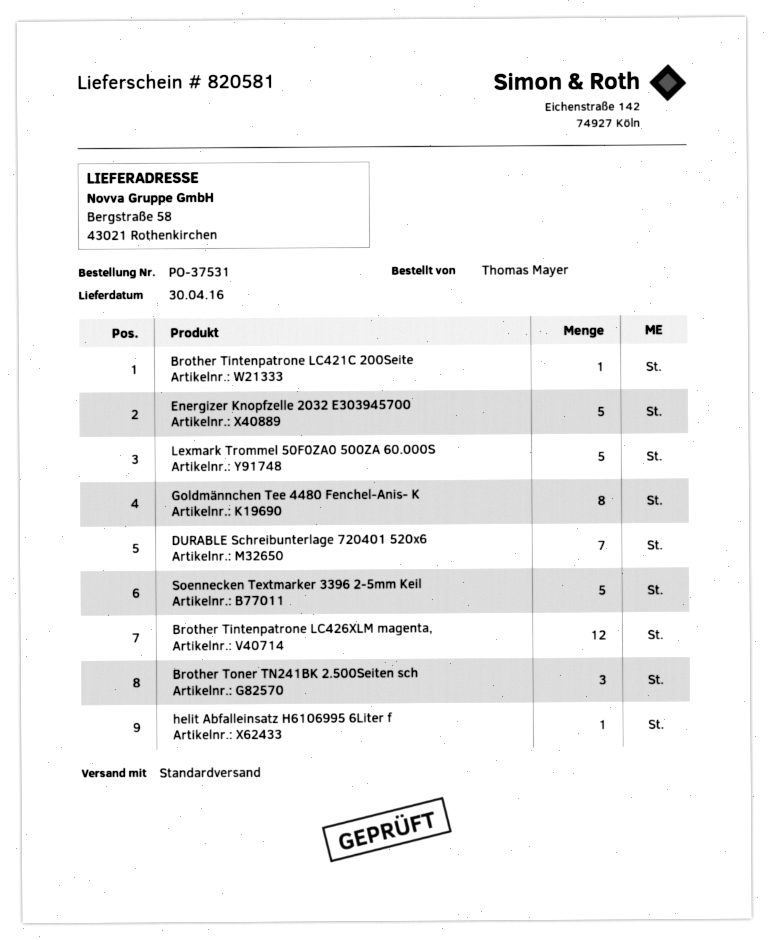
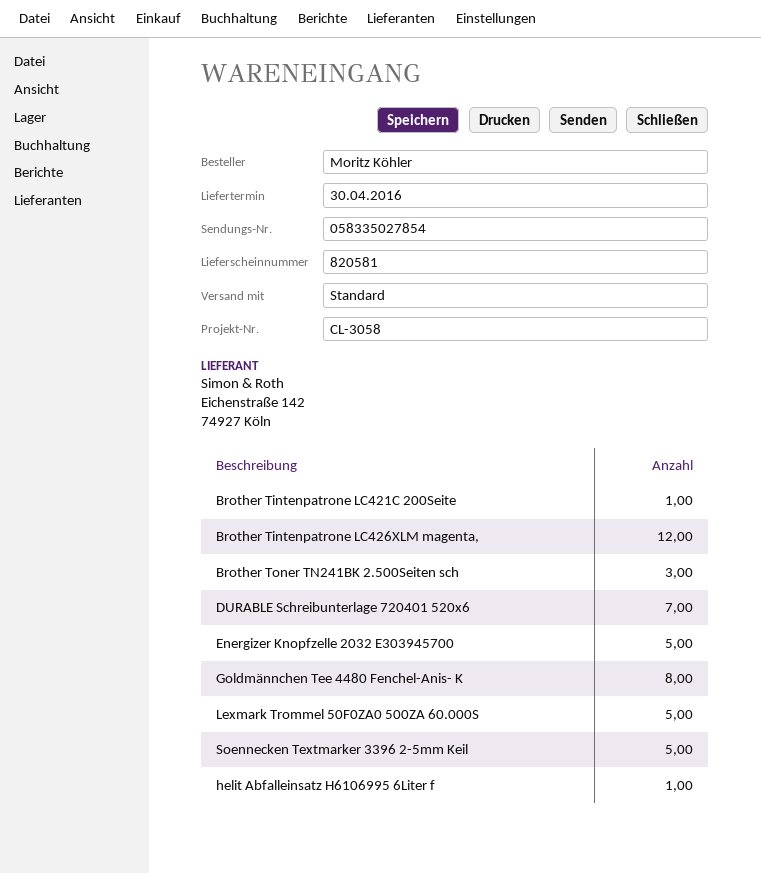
ordered by: Thomas Mayer -> Moritz Köhler

